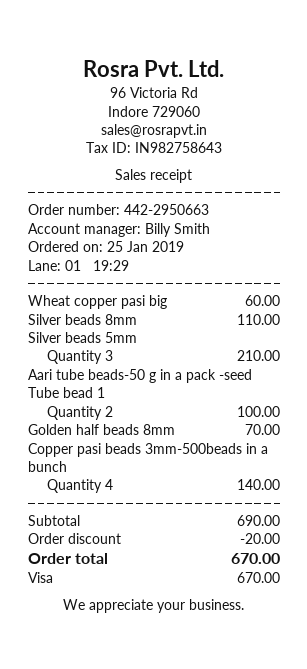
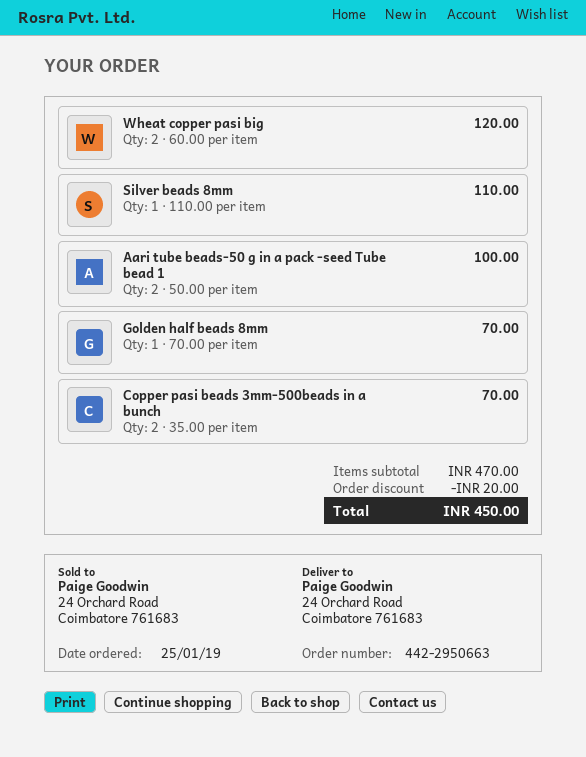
Wheat copper pasi big: 1 for 60.00 -> 2 for 120.00
Silver beads 5mm: 3 for 210.00 -> none
Copper pasi beads 3mm-500beads in a bunch: 4 for 140.00 -> 2 for 70.00
subtotal: 690.00 -> 470.00
total: 670.00 -> 450.00

